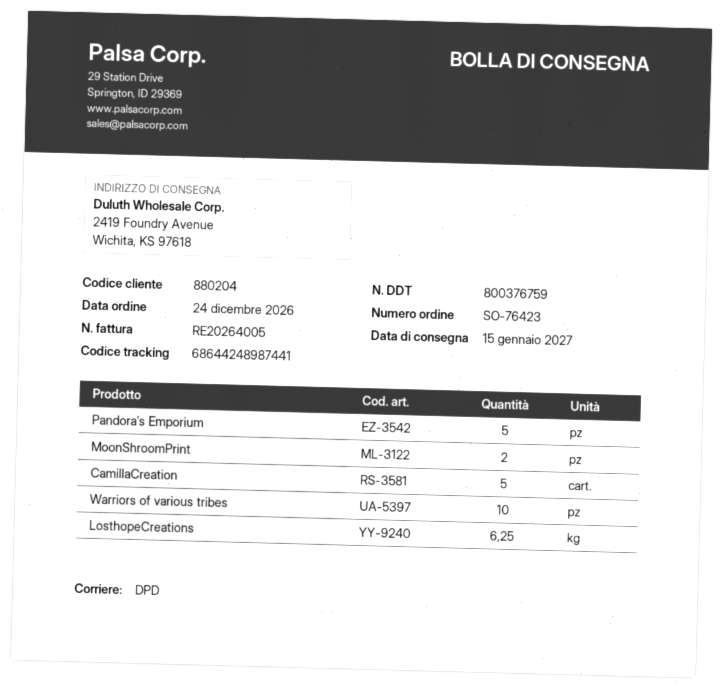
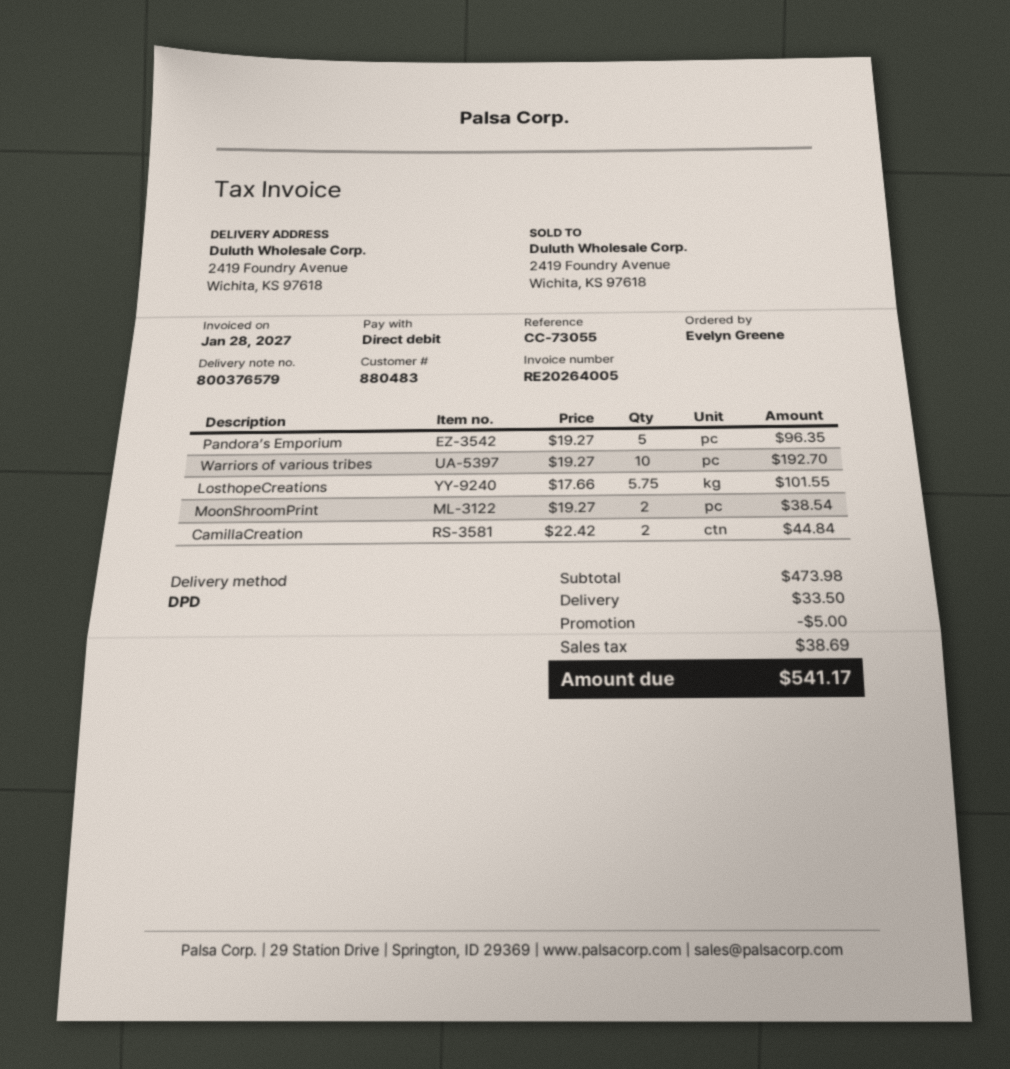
delivery note number: 800376759 -> 800376579
customer number: 880204 -> 880483
CamillaCreation: 5 -> 2
LosthopeCreations: 6.25 -> 5.75

